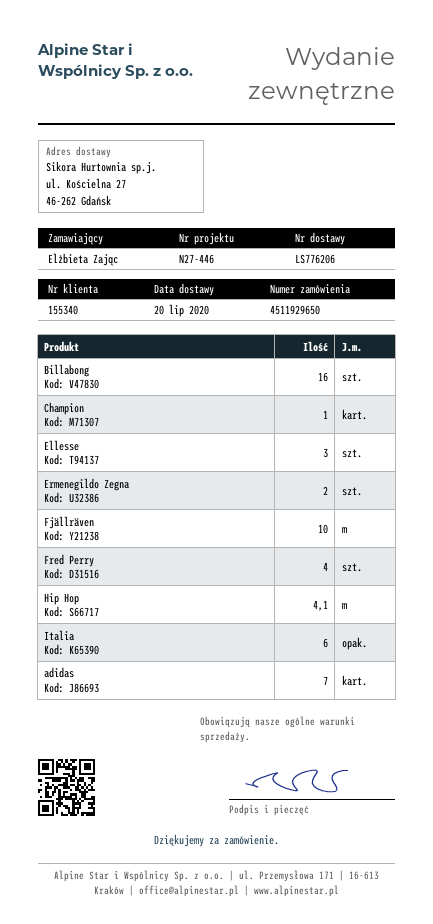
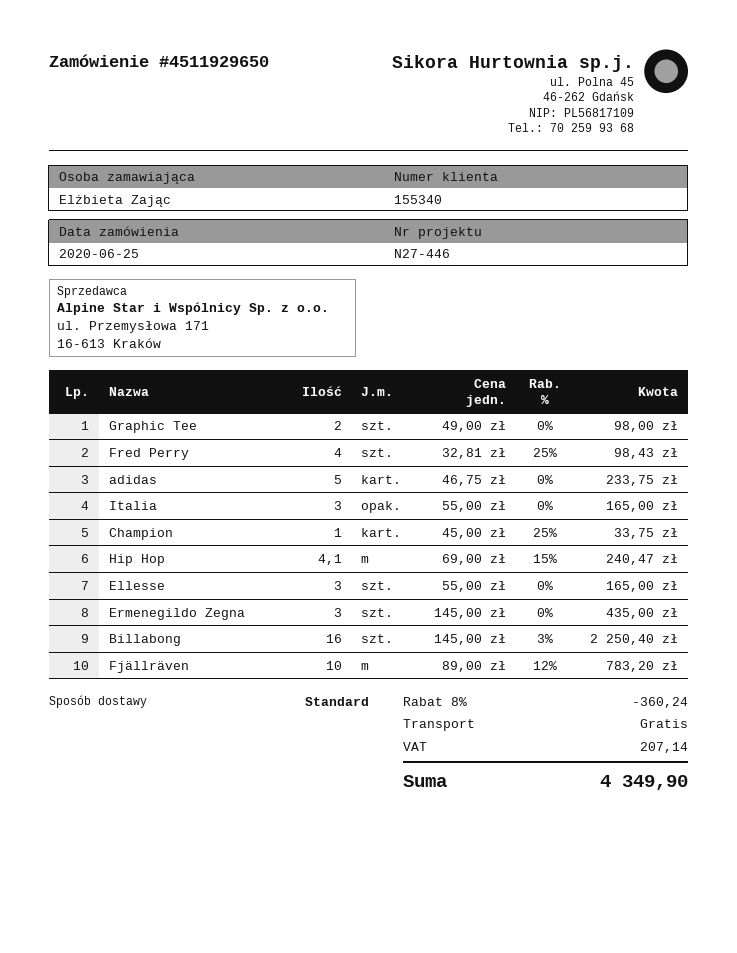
Ermenegildo Zegna: 2 -> 3
Italia: 6 -> 3
adidas: 7 -> 5
Graphic Tee: none -> 2

